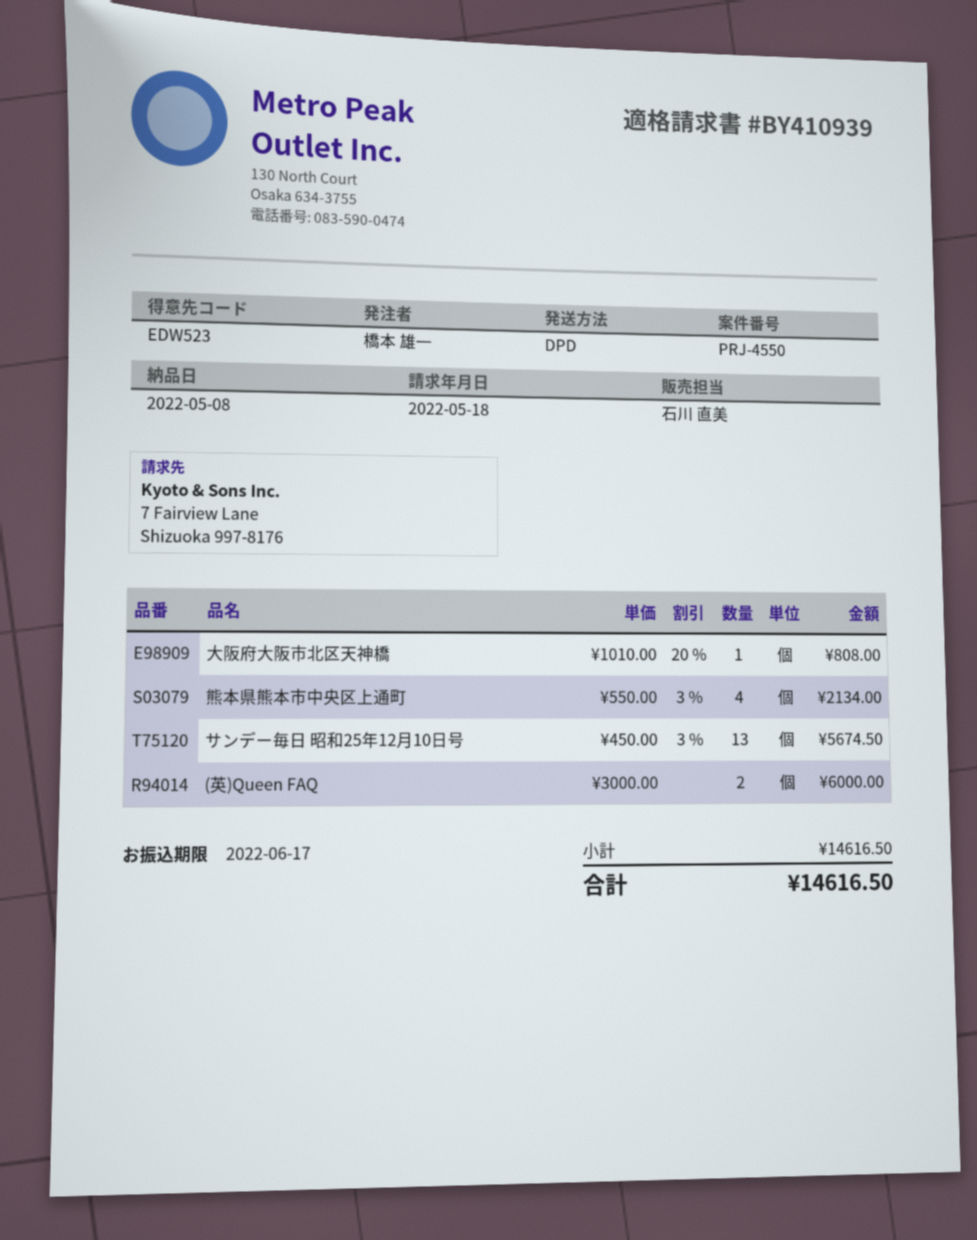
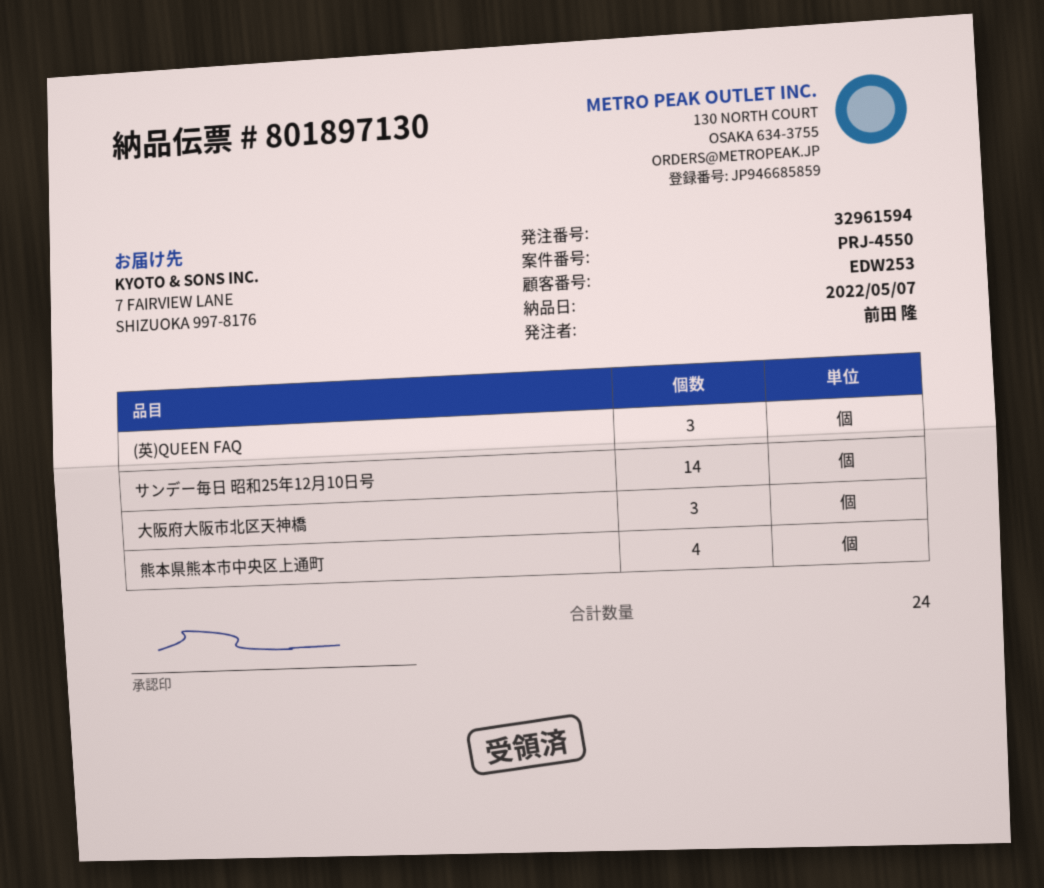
delivery date: 2022-05-08 -> 2022-05-07
customer number: EDW523 -> EDW253
ordered by: 橋本 雄一 -> 前田 隆
大阪府大阪市北区天神橋: 1 -> 3
サンデー毎日 昭和25年12月10日号: 13 -> 14
(英)Queen FAQ: 2 -> 3

